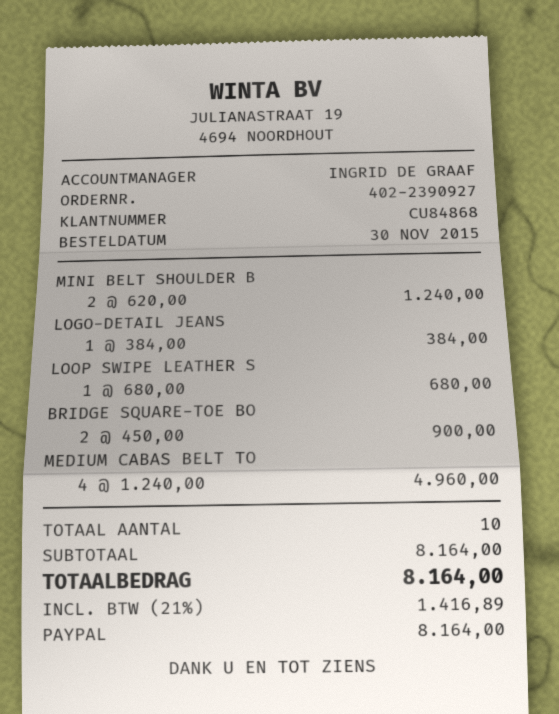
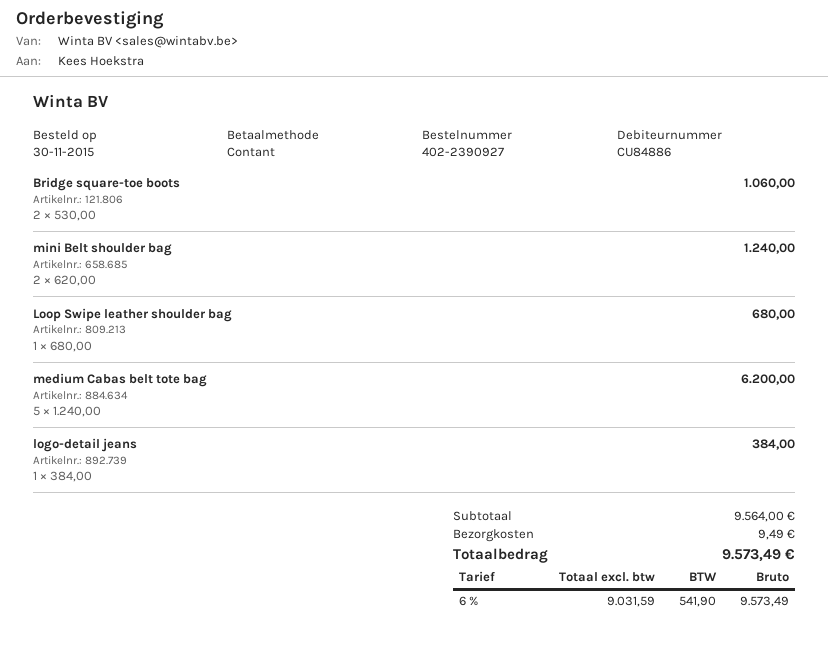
customer number: CU84868 -> CU84886
payment method: PayPal -> cash
BRIDGE SQUARE-TOE BO: 2 x 450.00 = 900.00 -> 2 x 530.00 = 1060.00
MEDIUM CABAS BELT TO: 4 x 1240.00 = 4960.00 -> 5 x 1240.00 = 6200.00
subtotal: 8164.00 -> 9564.00
shipping: none -> 9.49
tax: 21% = 1416.89 -> 6% = 541.90
total: 8164.00 -> 9573.49

